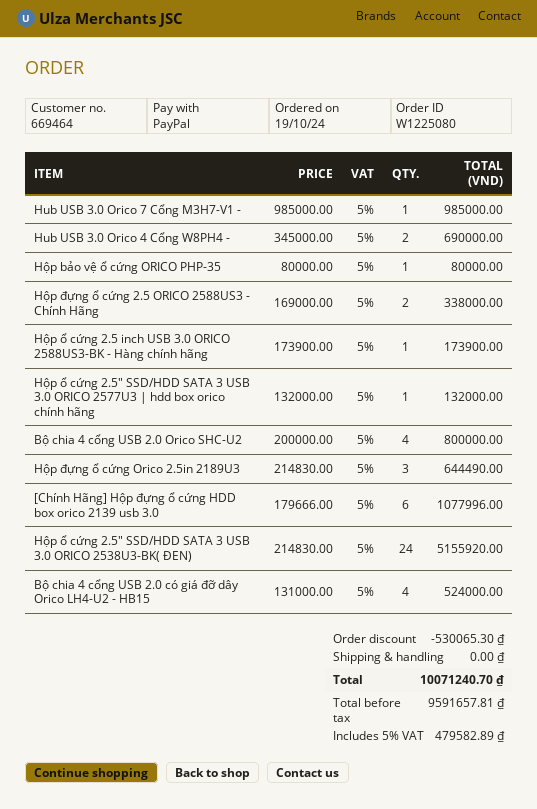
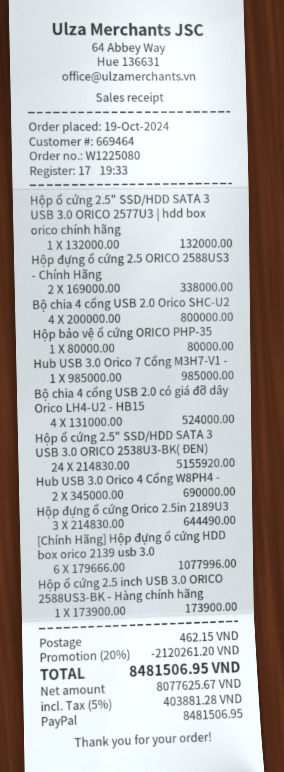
discount: 530065.30 -> 2120261.20
shipping: 0.00 -> 462.15
net: 9591657.81 -> 8077625.67
tax: 5% = 479582.89 -> 5% = 403881.28
total: 10071240.70 -> 8481506.95

